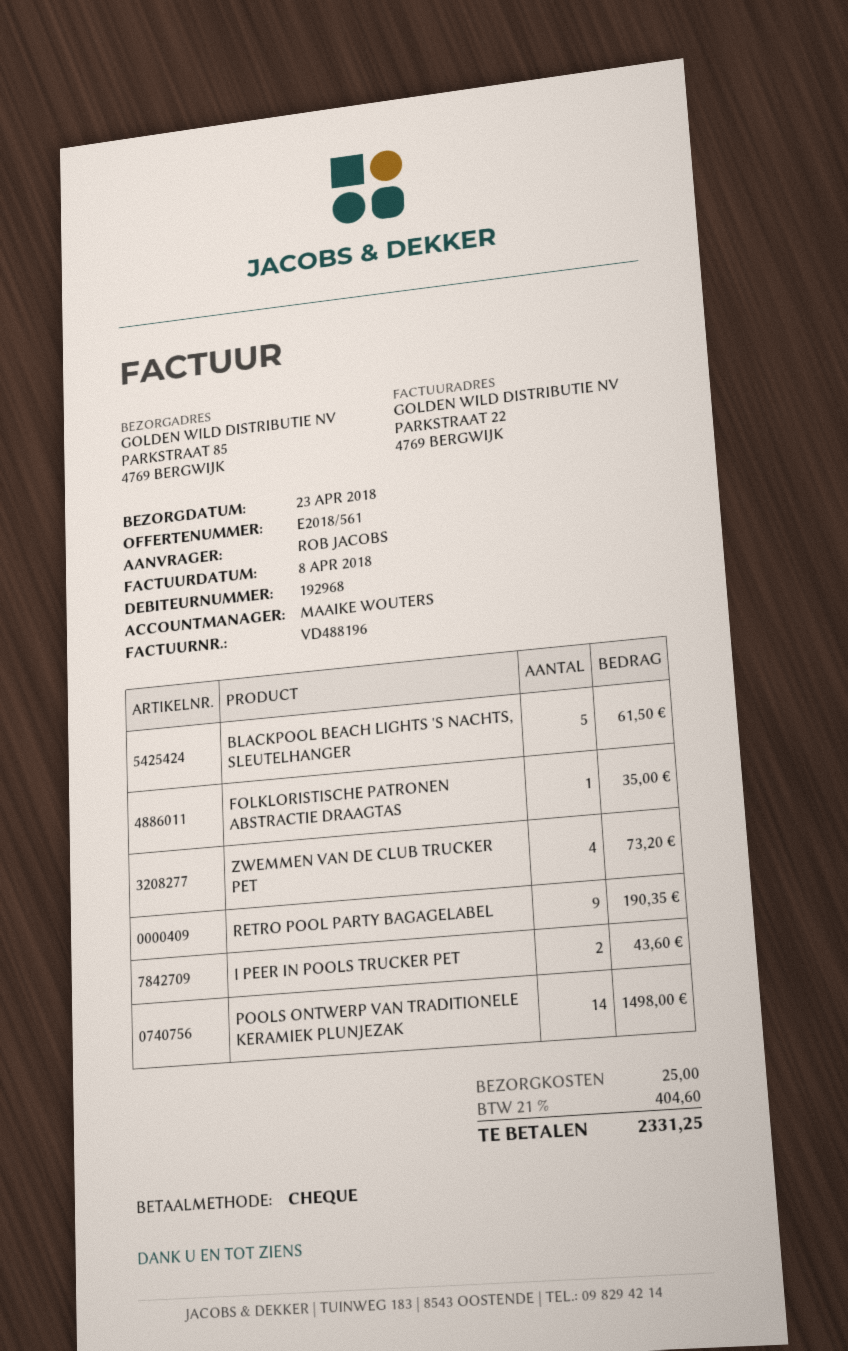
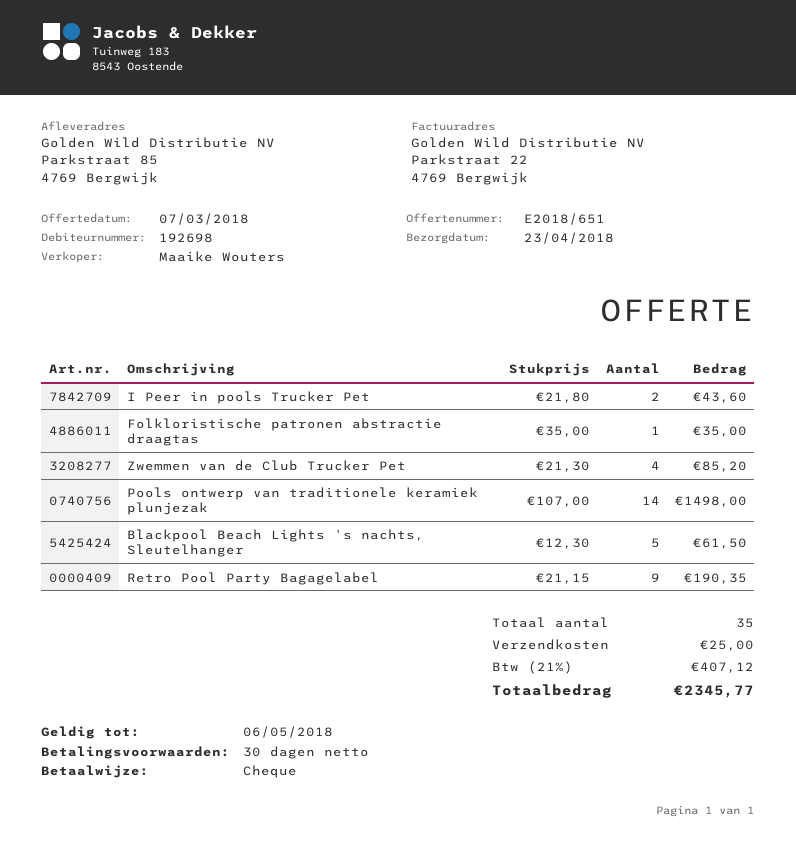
quote number: E2018/561 -> E2018/651
customer number: 192968 -> 192698
ZWEMMEN VAN DE CLUB TRUCKER PET: 4 for 73.20 -> 4 for 85.20
tax: 21% = 404.60 -> 21% = 407.12
total: 2331.25 -> 2345.77

